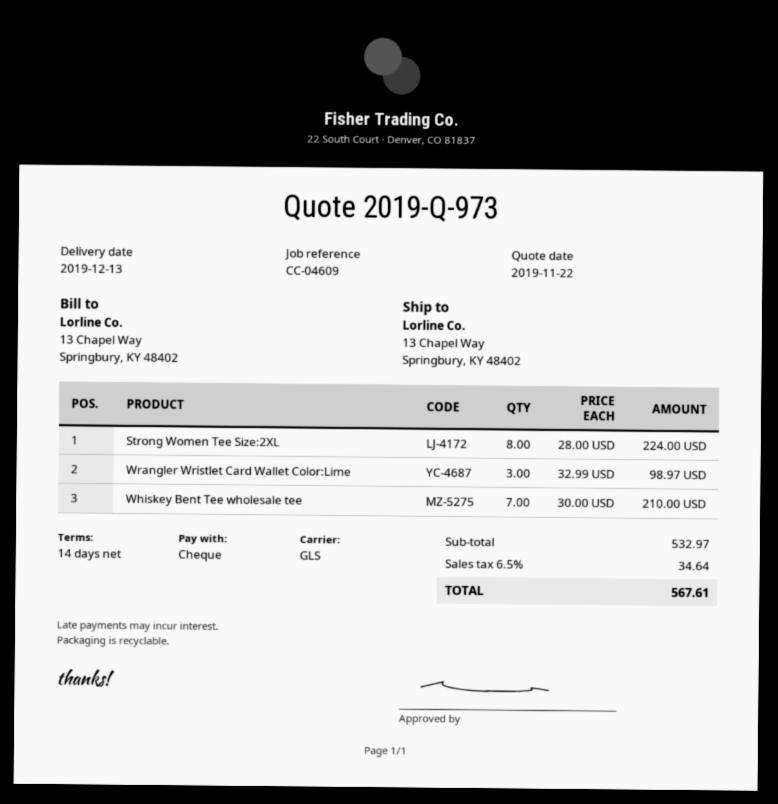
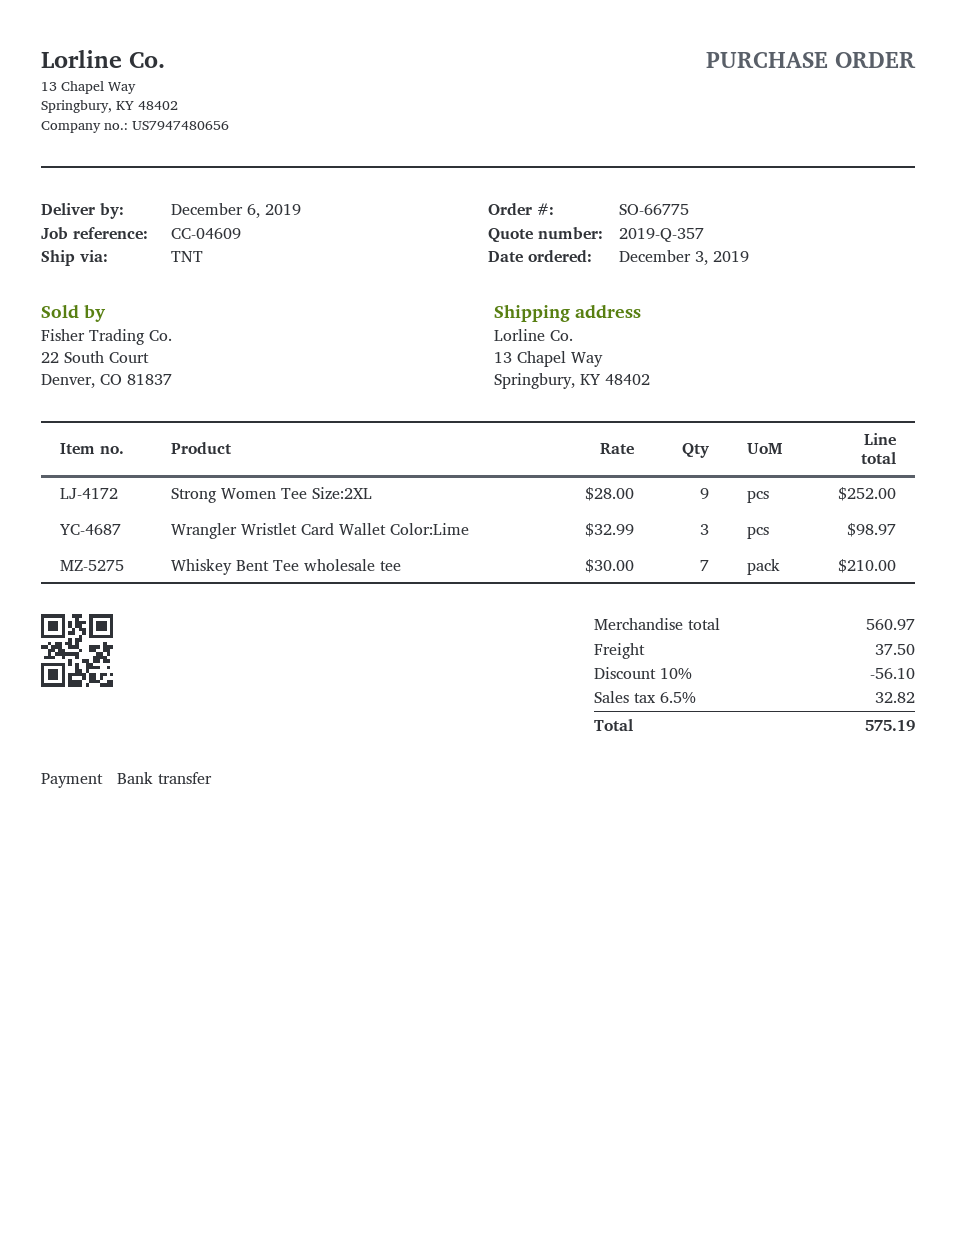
quote number: 2019-Q-973 -> 2019-Q-357
delivery date: 2019-12-13 -> 2019-12-06
payment method: cheque -> bank transfer
shipping method: GLS -> TNT
Strong Women Tee Size:2XL: 8 x 28.00 = 224.00 -> 9 x 28.00 = 252.00
subtotal: 532.97 -> 560.97
discount: none -> 10% = 56.10
shipping: none -> 37.50
tax: 6.5% = 34.64 -> 6.5% = 32.82
total: 567.61 -> 575.19

